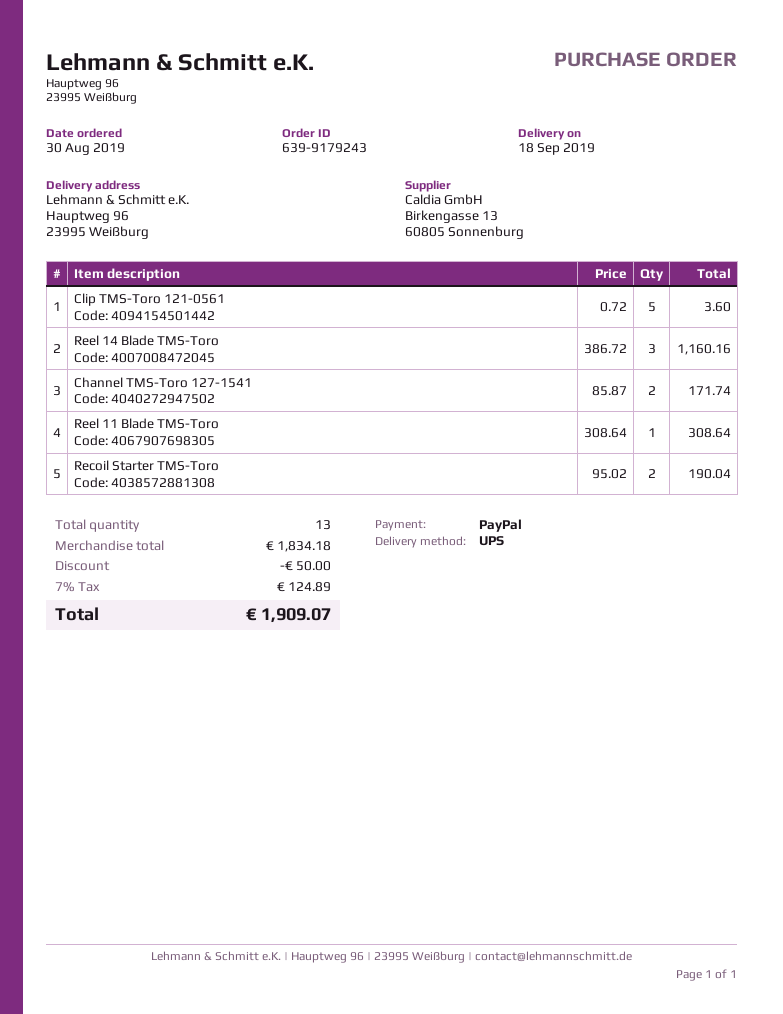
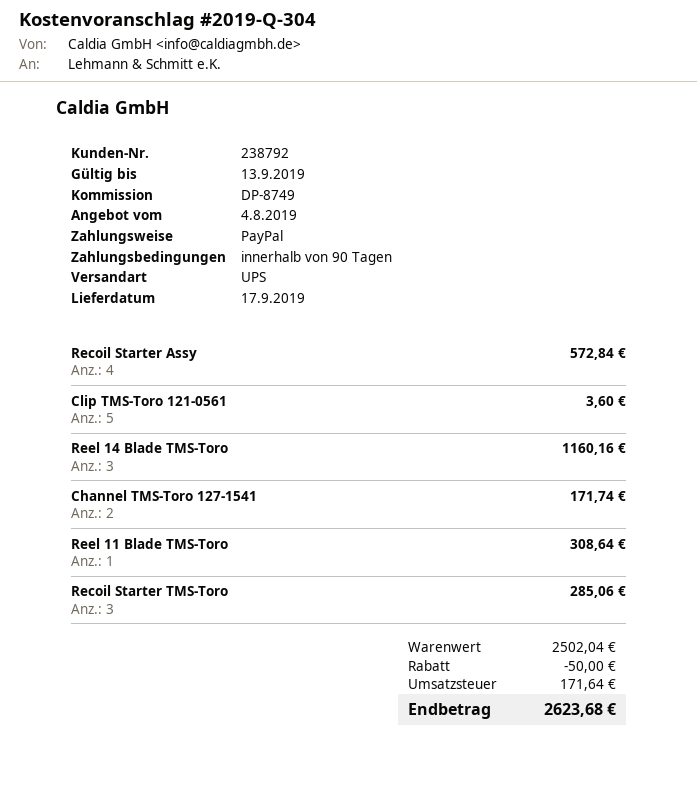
delivery date: 2019-09-18 -> 2019-09-17
Recoil Starter TMS-Toro: 2 for 190.04 -> 3 for 285.06
Recoil Starter Assy: none -> 4 for 572.84
subtotal: 1834.18 -> 2502.04
tax: 124.89 -> 171.64
total: 1909.07 -> 2623.68

